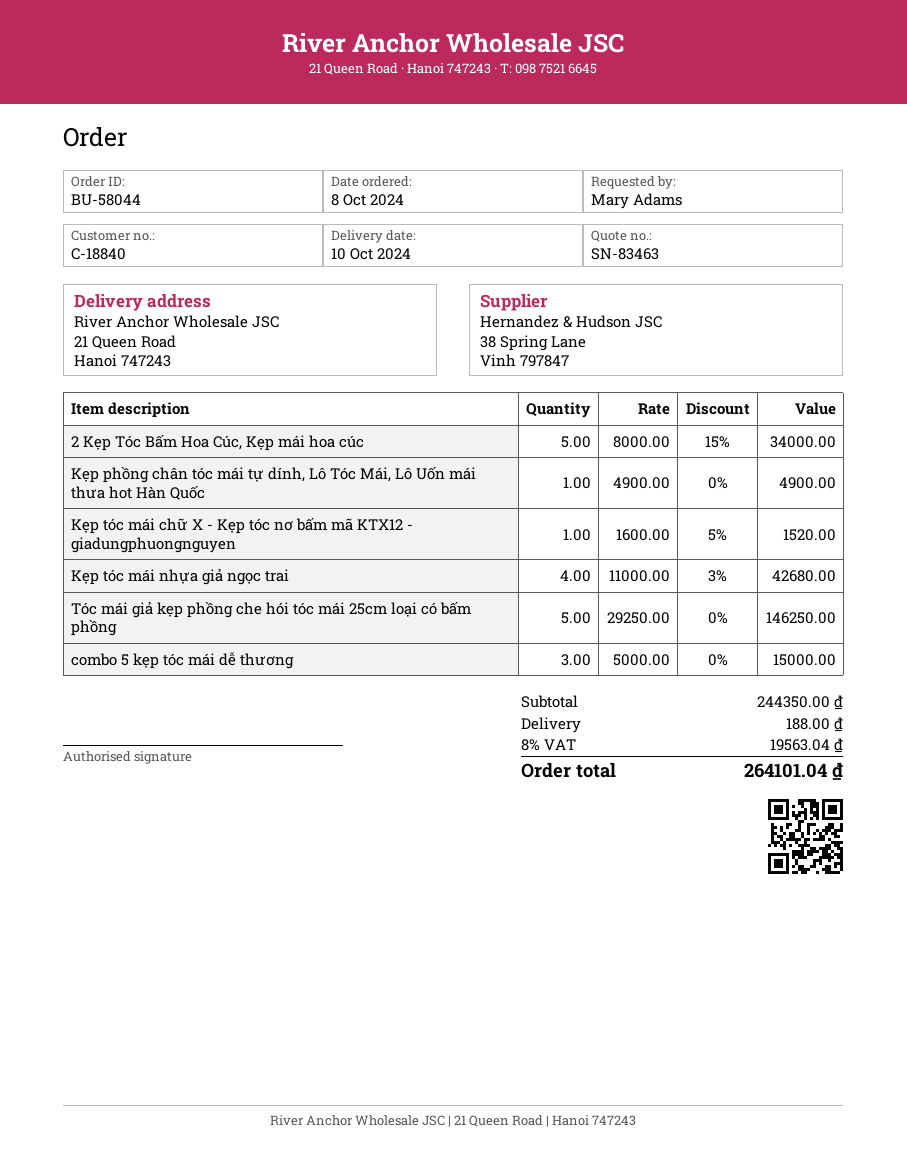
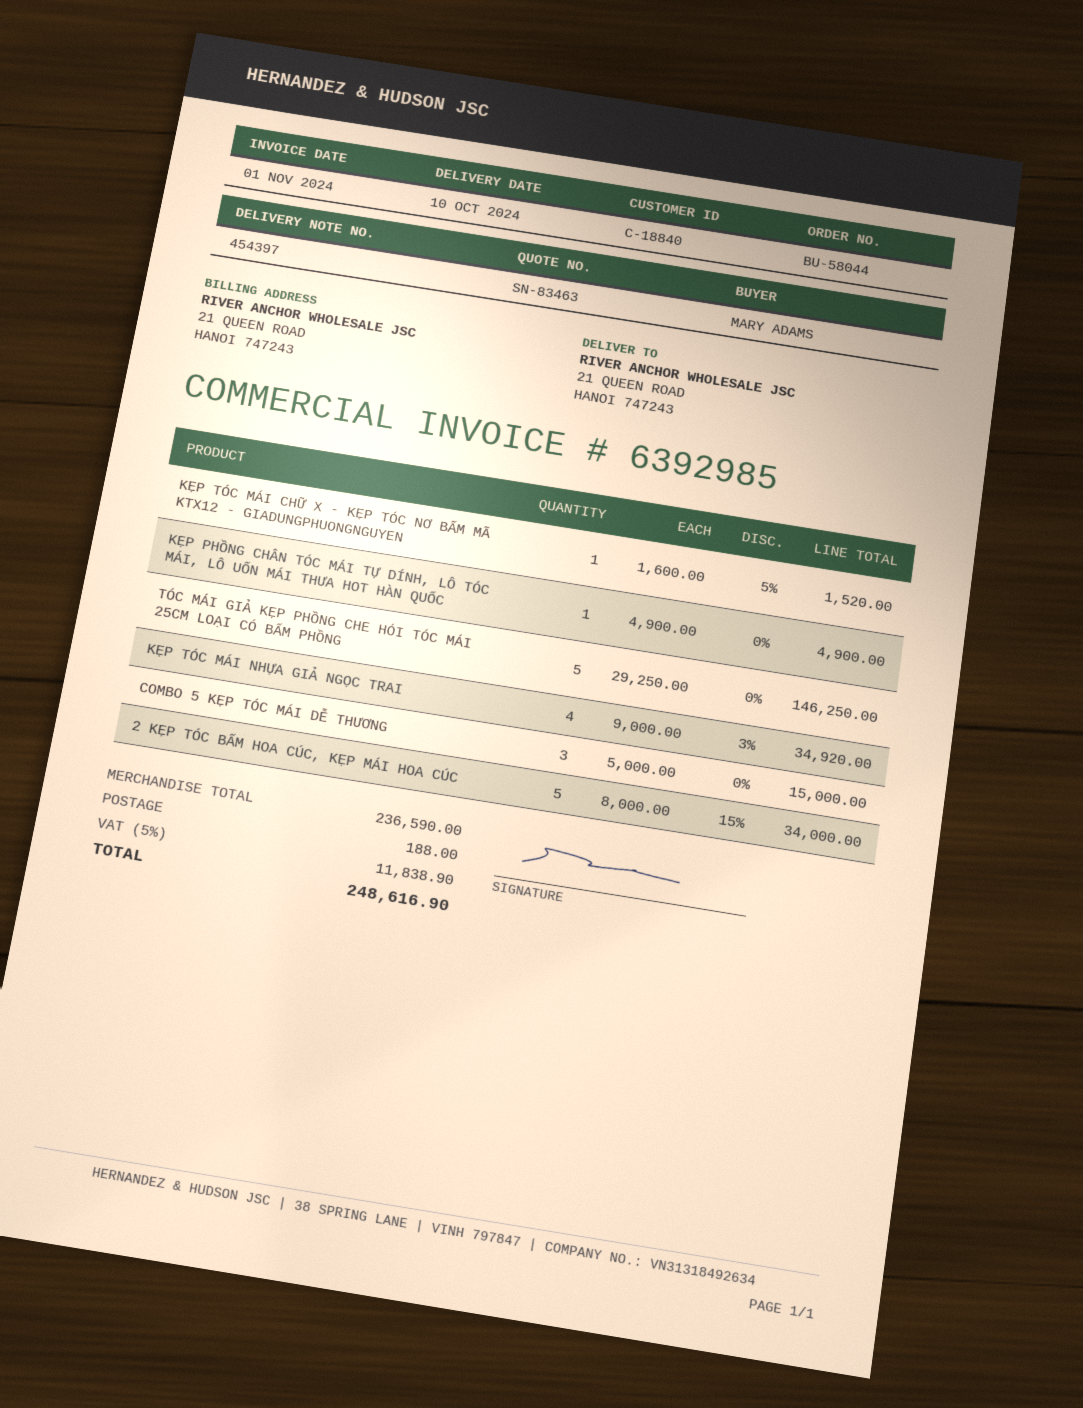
Kẹp tóc mái nhựa giả ngọc trai: 4 x 11000.00 - 3% = 42680.00 -> 4 x 9000.00 - 3% = 34920.00
subtotal: 244350.00 -> 236590.00
tax: 8% = 19563.04 -> 5% = 11838.90
total: 264101.04 -> 248616.90

